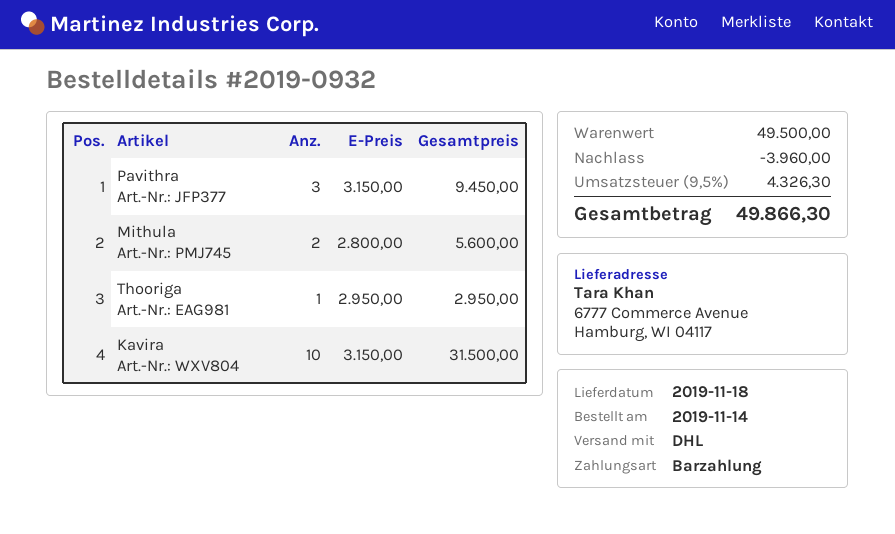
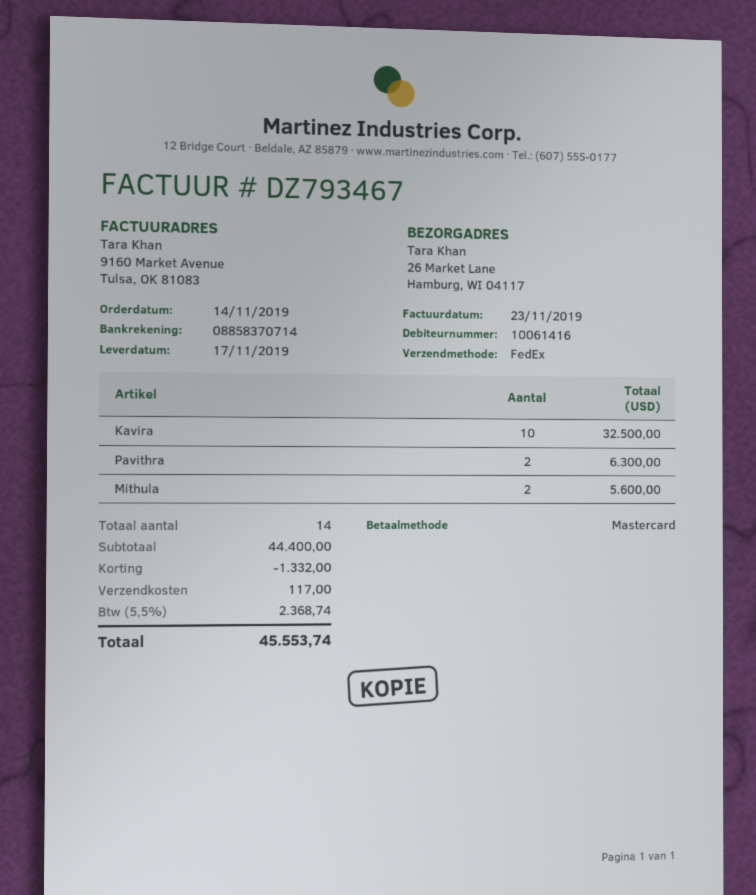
delivery date: 2019-11-18 -> 2019-11-17
payment method: cash -> Mastercard
shipping method: DHL -> FedEx
ship to: 6777 Commerce Avenue, Hamburg, WI 04117 -> 26 Market Lane, Hamburg, WI 04117
Pavithra: 3 for 9450.00 -> 2 for 6300.00
Thooriga: 1 for 2950.00 -> none
Kavira: 10 for 31500.00 -> 10 for 32500.00
subtotal: 49500.00 -> 44400.00
discount: 3960.00 -> 1332.00
shipping: none -> 117.00
tax: 9.5% = 4326.30 -> 5.5% = 2368.74
total: 49866.30 -> 45553.74

